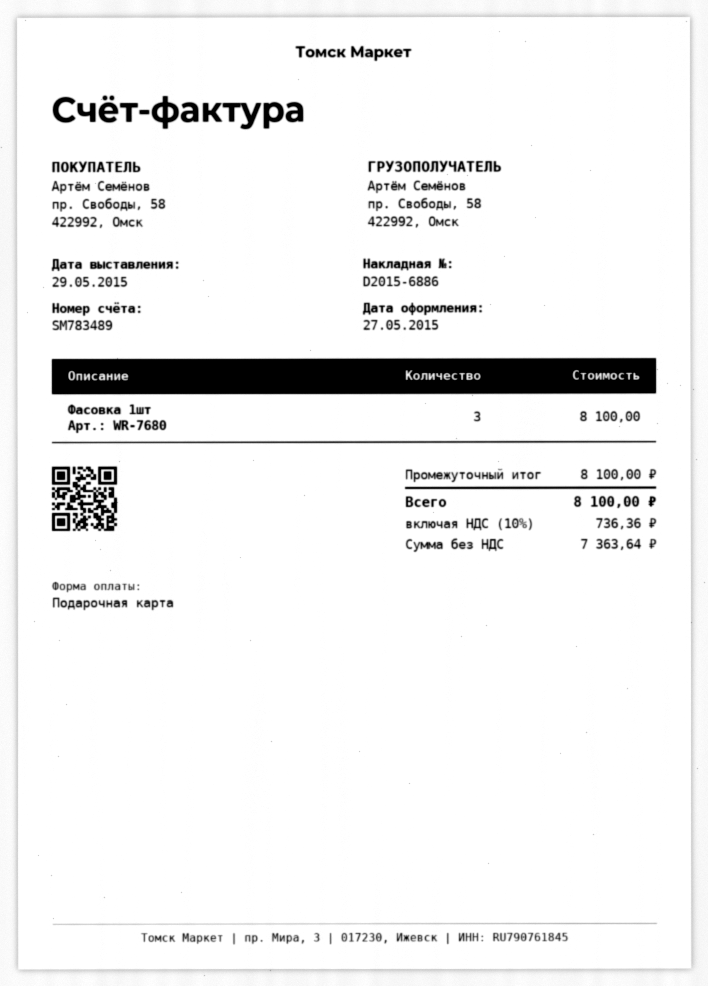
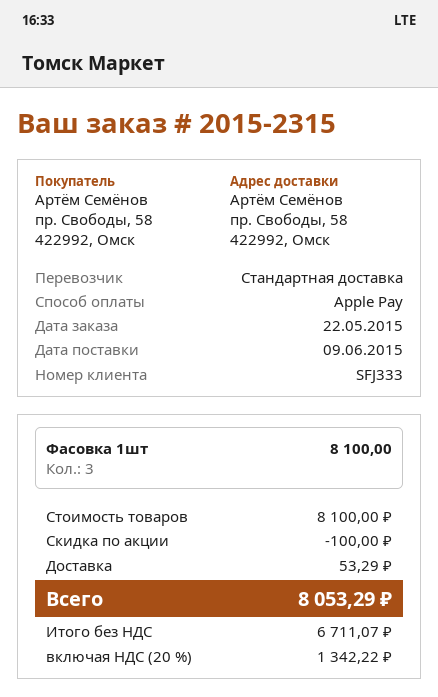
order date: 2015-05-27 -> 2015-05-22
payment method: gift card -> Apple Pay
discount: none -> 100.00
shipping: none -> 53.29
net: 7363.64 -> 6711.07
tax: 10% = 736.36 -> 20% = 1342.22
total: 8100.00 -> 8053.29

